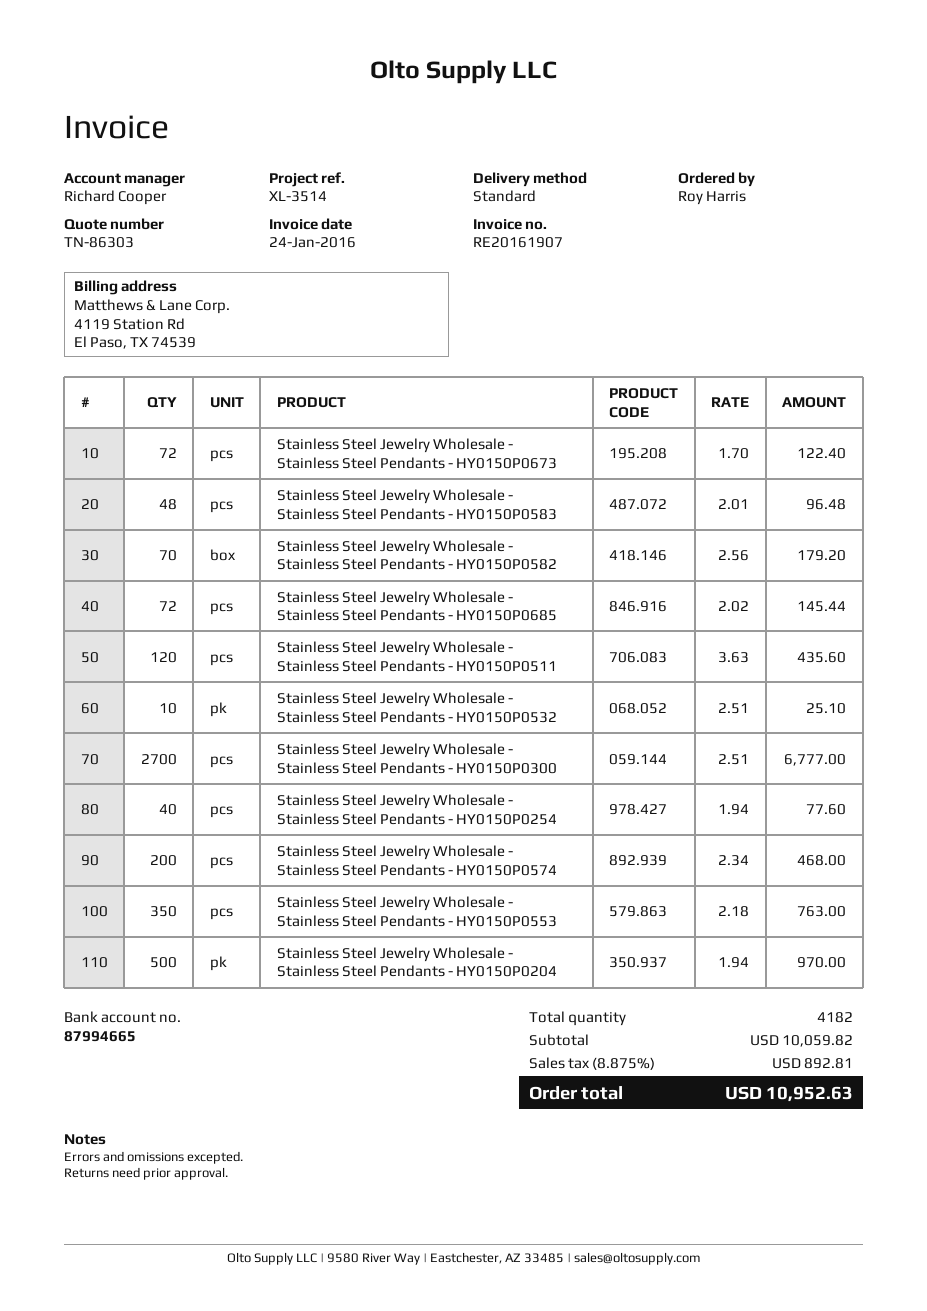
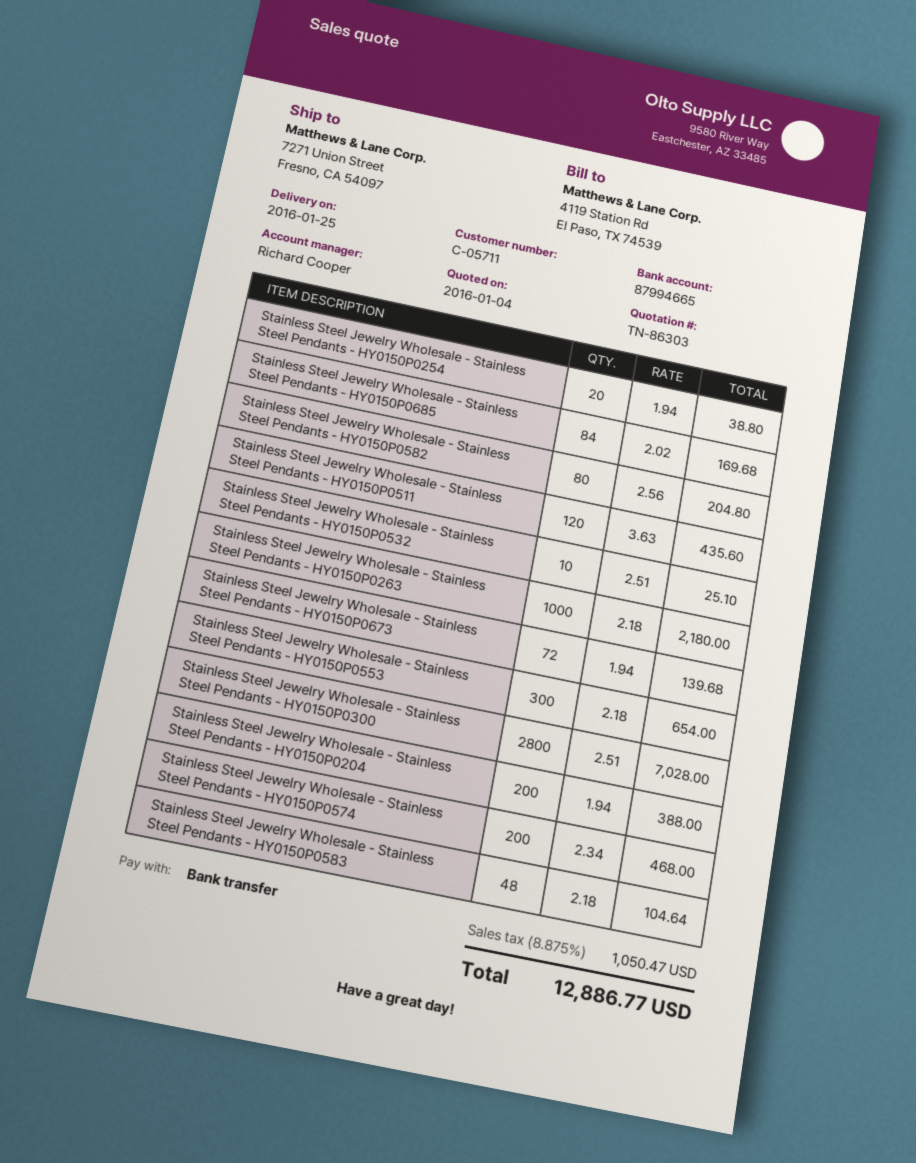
Stainless Steel Jewelry Wholesale - Stainless Steel Pendants - HY0150P0673: 72 x 1.70 = 122.40 -> 72 x 1.94 = 139.68
Stainless Steel Jewelry Wholesale - Stainless Steel Pendants - HY0150P0583: 48 x 2.01 = 96.48 -> 48 x 2.18 = 104.64
Stainless Steel Jewelry Wholesale - Stainless Steel Pendants - HY0150P0582: 70 x 2.56 = 179.20 -> 80 x 2.56 = 204.80
Stainless Steel Jewelry Wholesale - Stainless Steel Pendants - HY0150P0685: 72 x 2.02 = 145.44 -> 84 x 2.02 = 169.68
Stainless Steel Jewelry Wholesale - Stainless Steel Pendants - HY0150P0300: 2700 x 2.51 = 6777.00 -> 2800 x 2.51 = 7028.00
Stainless Steel Jewelry Wholesale - Stainless Steel Pendants - HY0150P0254: 40 x 1.94 = 77.60 -> 20 x 1.94 = 38.80
Stainless Steel Jewelry Wholesale - Stainless Steel Pendants - HY0150P0553: 350 x 2.18 = 763.00 -> 300 x 2.18 = 654.00
Stainless Steel Jewelry Wholesale - Stainless Steel Pendants - HY0150P0204: 500 x 1.94 = 970.00 -> 200 x 1.94 = 388.00
Stainless Steel Jewelry Wholesale - Stainless Steel Pendants - HY0150P0263: none -> 1000 x 2.18 = 2180.00
tax: 8.875% = 892.81 -> 8.875% = 1050.47
total: 10952.63 -> 12886.77

